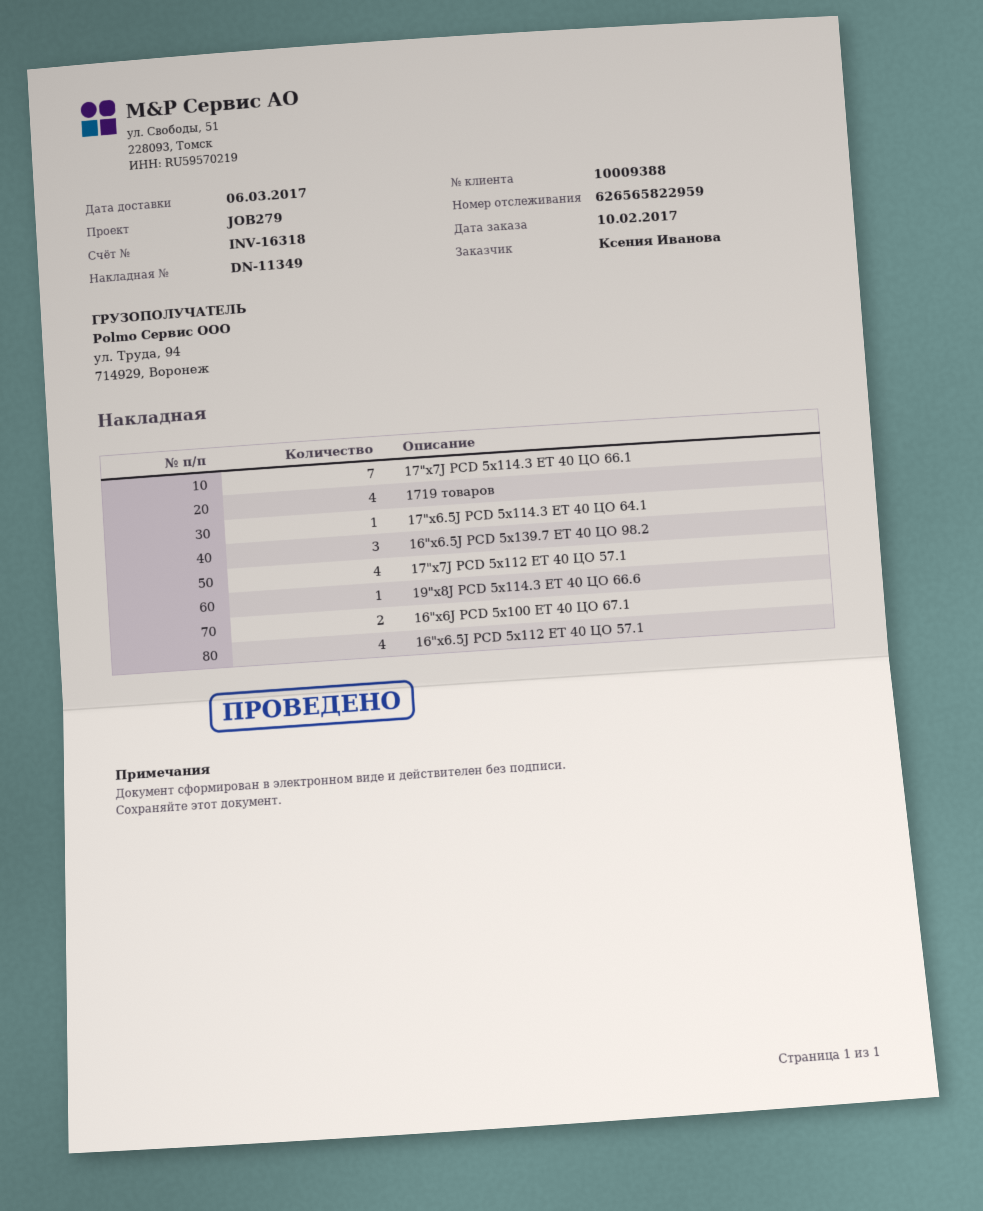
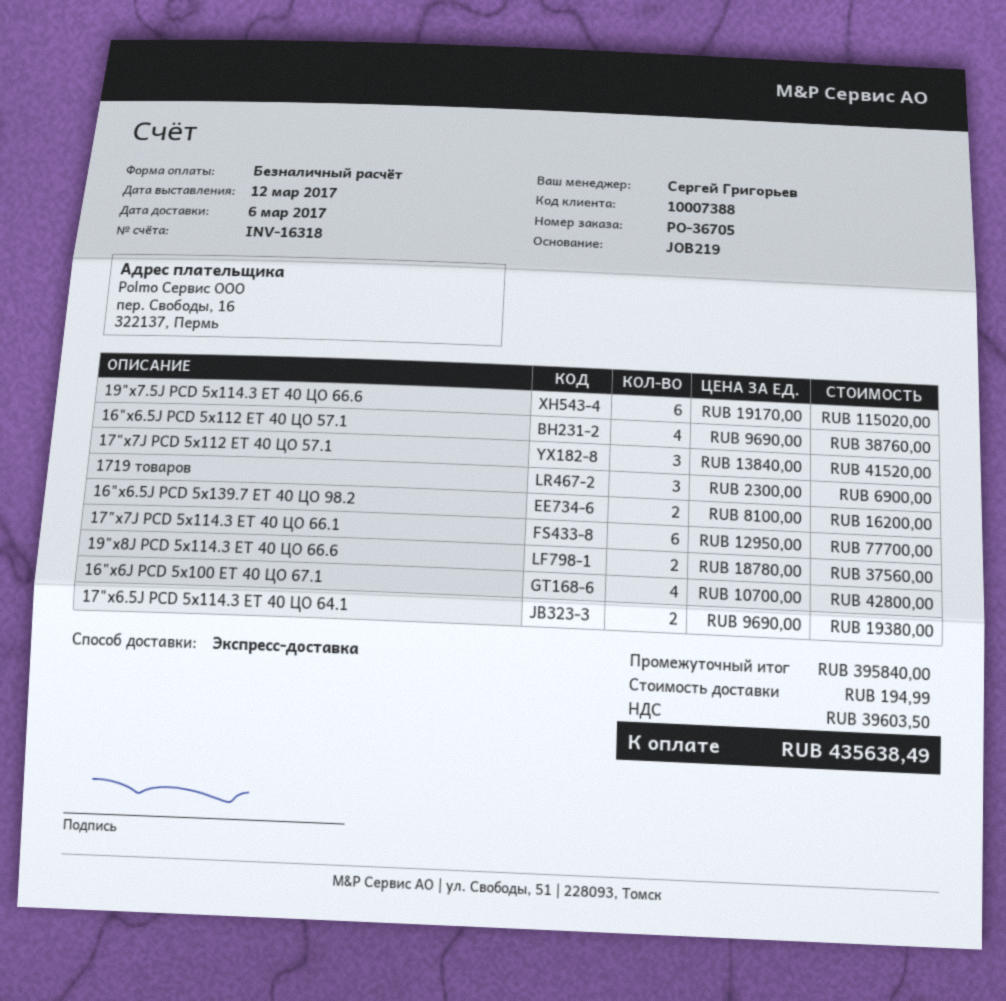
customer number: 10009388 -> 10007388
reference: JOB279 -> JOB219
17"x7J PCD 5x114.3 ЕТ 40 ЦО 66.1: 7 -> 6
1719 товаров: 4 -> 3
17"x6.5J PCD 5x114.3 ЕТ 40 ЦО 64.1: 1 -> 2
16"x6.5J PCD 5x139.7 ЕТ 40 ЦО 98.2: 3 -> 2
17"x7J PCD 5x112 ЕТ 40 ЦО 57.1: 4 -> 3
19"x8J PCD 5x114.3 ЕТ 40 ЦО 66.6: 1 -> 2
16"x6J PCD 5x100 ЕТ 40 ЦО 67.1: 2 -> 4
19"x7.5J PCD 5x114.3 ЕТ 40 ЦО 66.6: none -> 6

